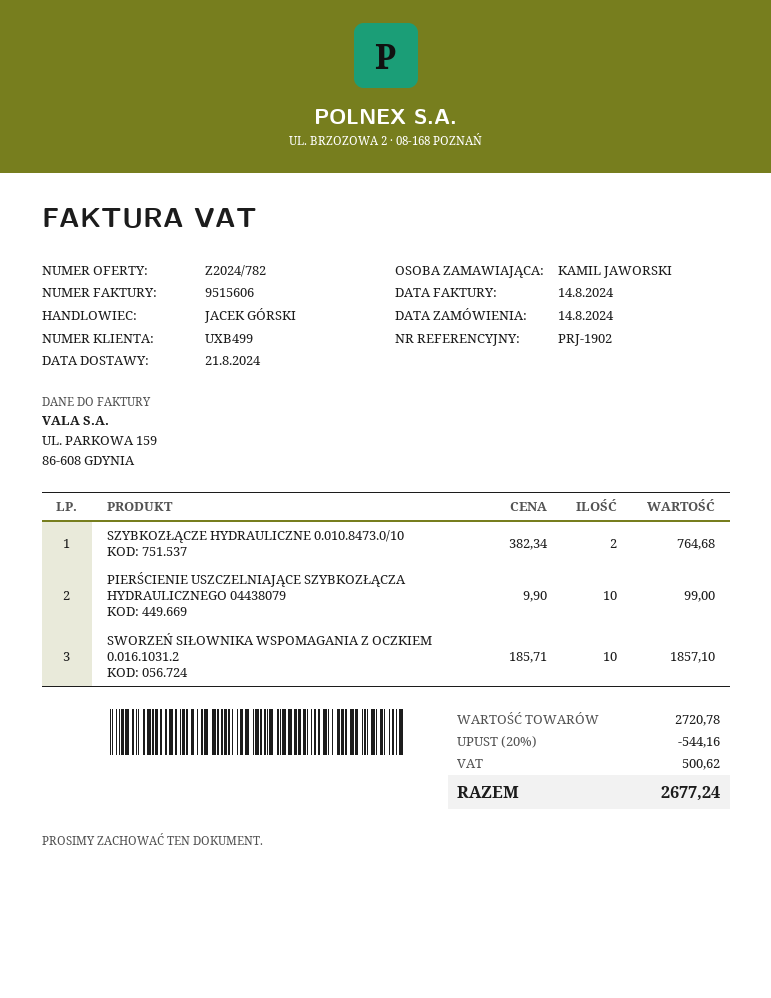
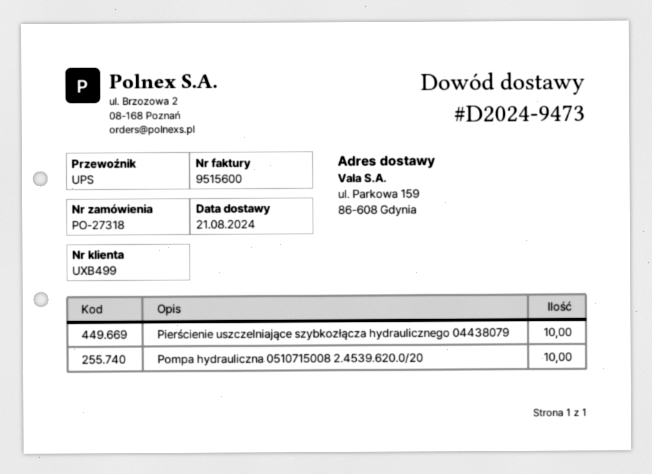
invoice number: 9515606 -> 9515600
SZYBKOZŁĄCZE HYDRAULICZNE 0.010.8473.0/10: 2 -> none
SWORZEŃ SIŁOWNIKA WSPOMAGANIA Z OCZKIEM 0.016.1031.2: 10 -> none
Pompa hydrauliczna 0510715008 2.4539.620.0/20: none -> 10

